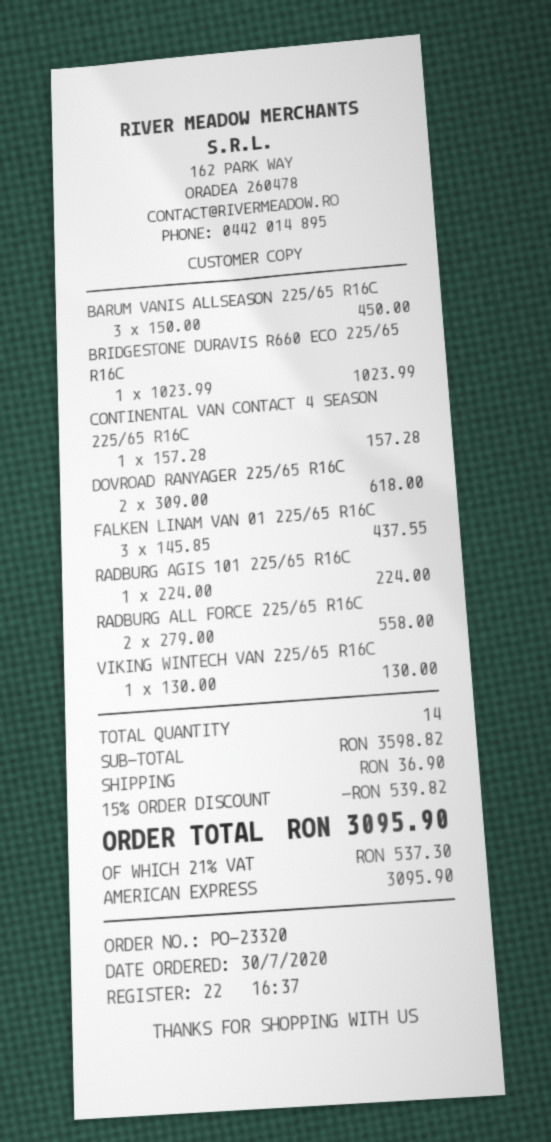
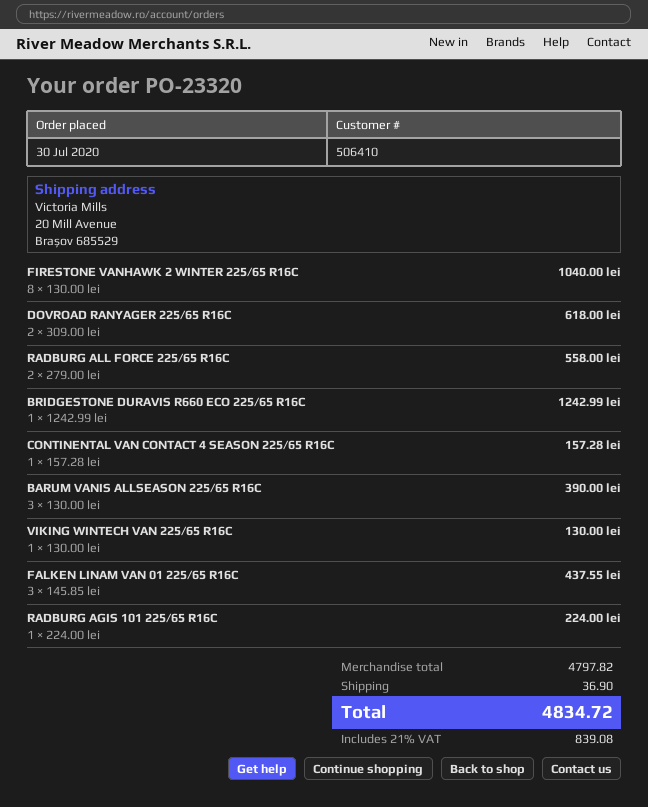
BARUM VANIS ALLSEASON 225/65 R16C: 3 x 150.00 = 450.00 -> 3 x 130.00 = 390.00
BRIDGESTONE DURAVIS R660 ECO 225/65 R16C: 1 x 1023.99 = 1023.99 -> 1 x 1242.99 = 1242.99
FIRESTONE VANHAWK 2 WINTER 225/65 R16C: none -> 8 x 130.00 = 1040.00
subtotal: 3598.82 -> 4797.82
discount: 15% = 539.82 -> none
tax: 21% = 537.30 -> 21% = 839.08
total: 3095.90 -> 4834.72

